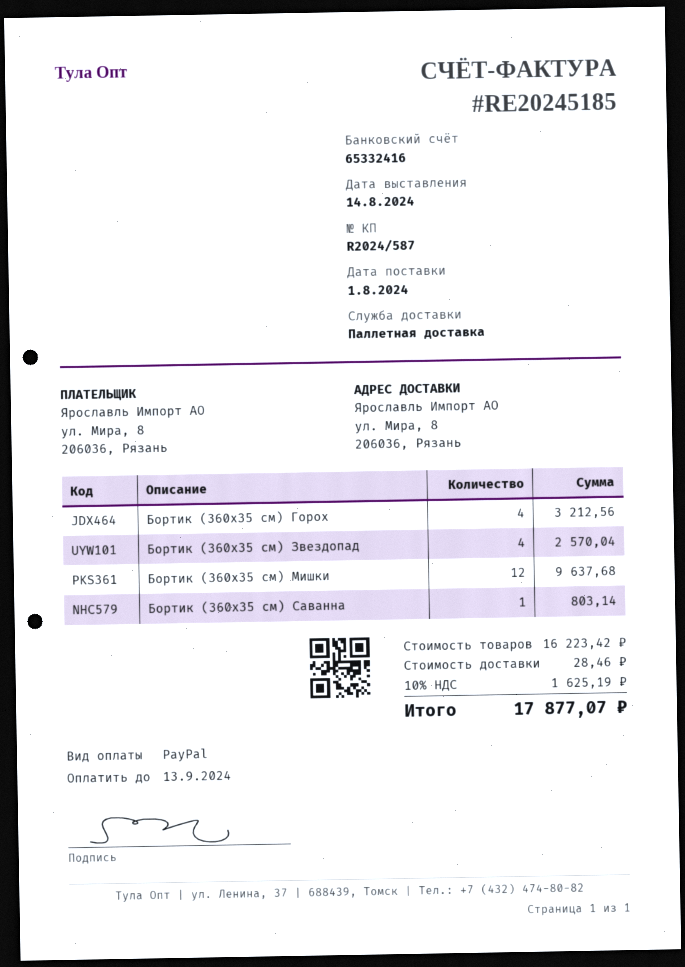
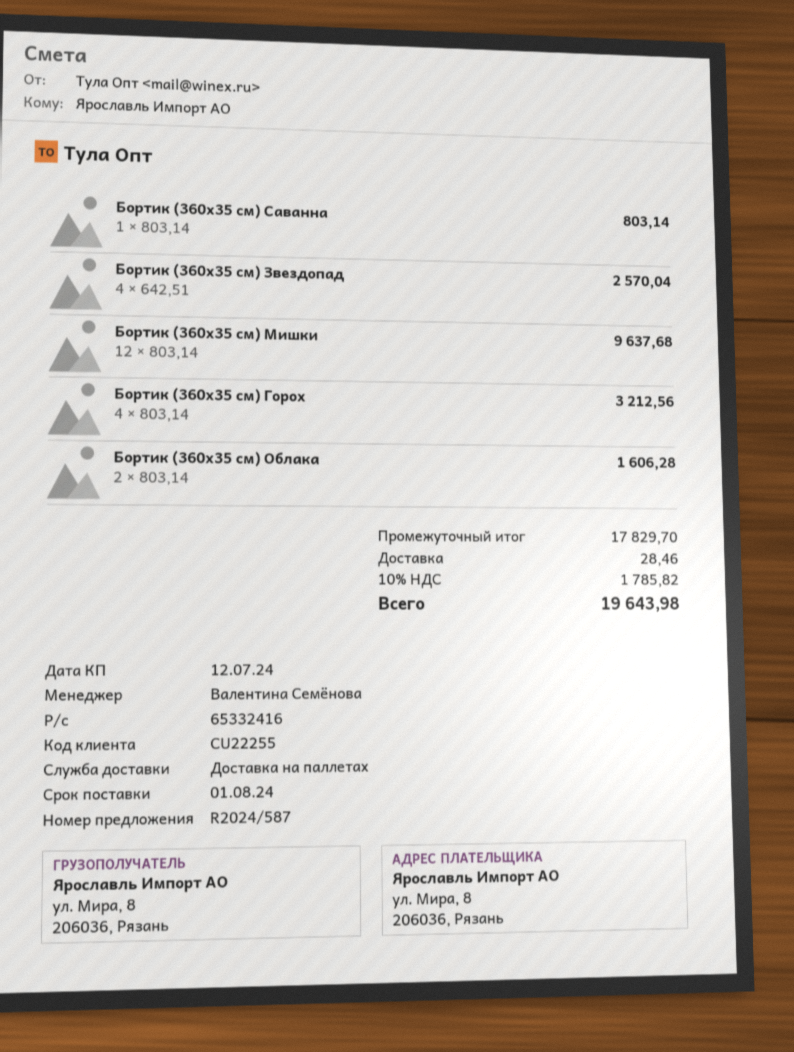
Бортик (360х35 см) Облака: none -> 2 for 1606.28
subtotal: 16223.42 -> 17829.70
tax: 10% = 1625.19 -> 10% = 1785.82
total: 17877.07 -> 19643.98

